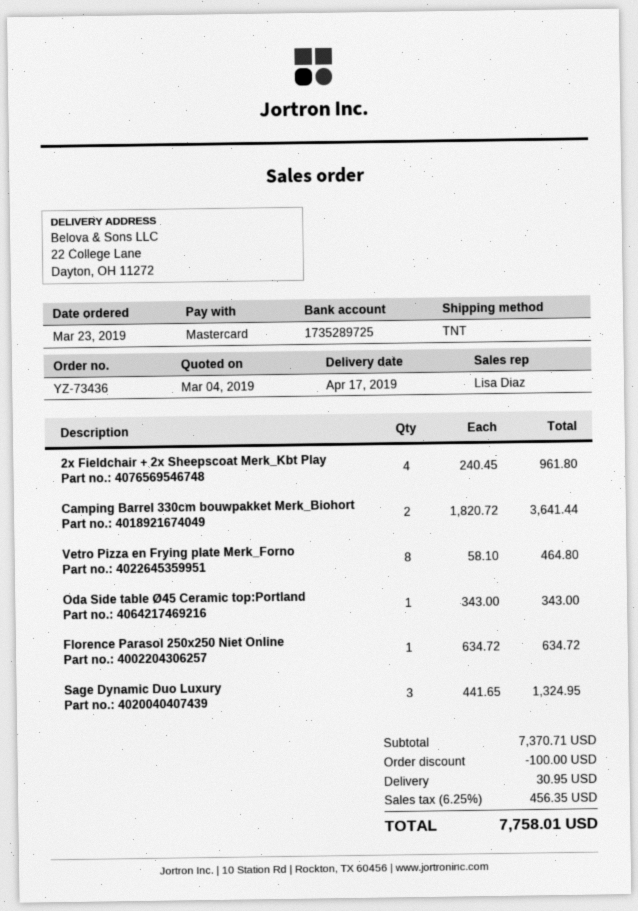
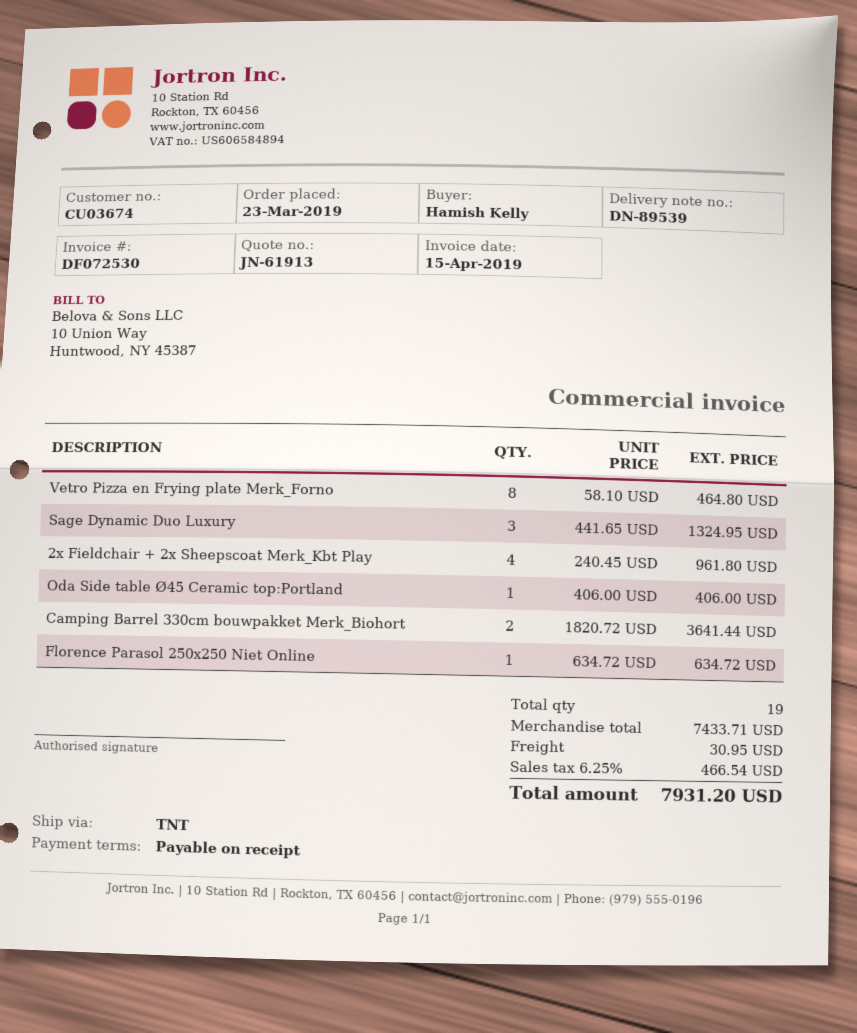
Oda Side table Ø45 Ceramic top:Portland: 1 x 343.00 = 343.00 -> 1 x 406.00 = 406.00
subtotal: 7370.71 -> 7433.71
discount: 100.00 -> none
tax: 6.25% = 456.35 -> 6.25% = 466.54
total: 7758.01 -> 7931.20

